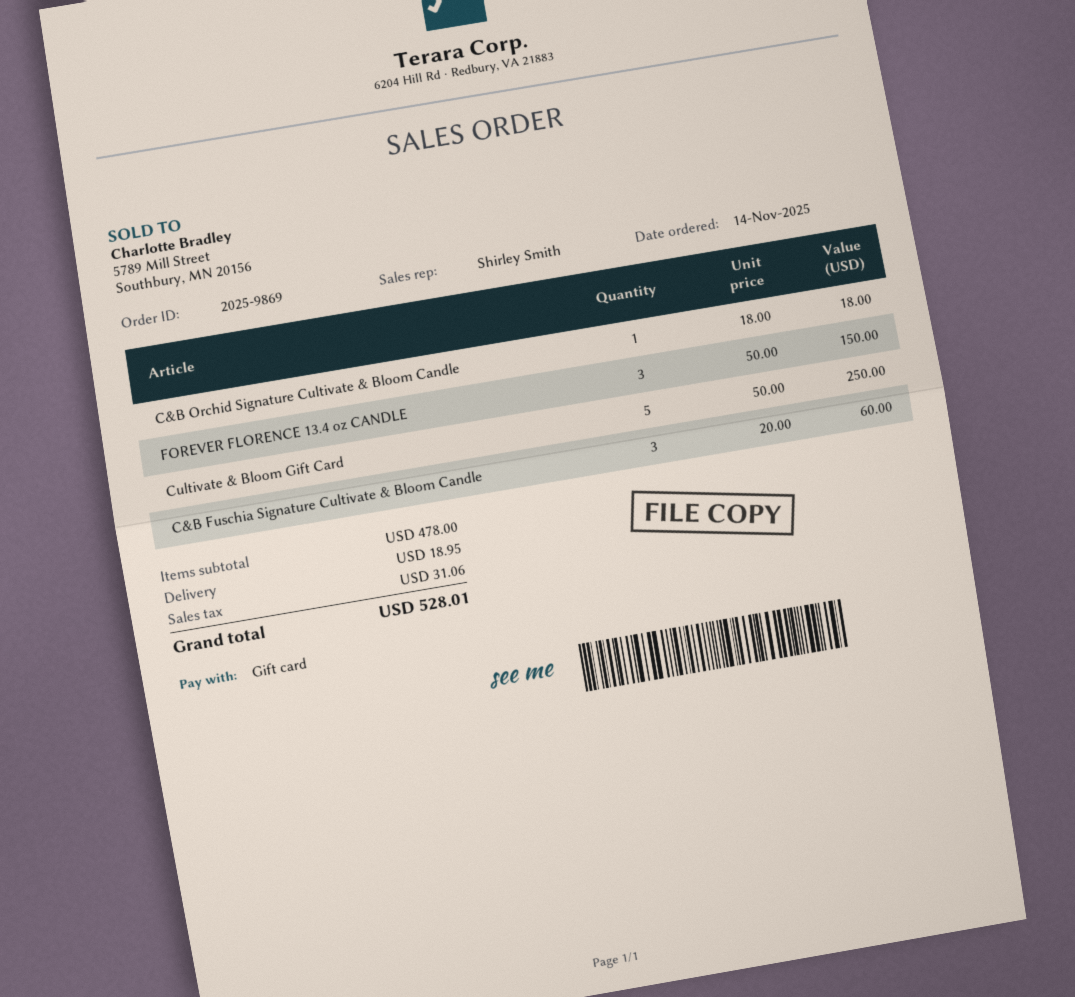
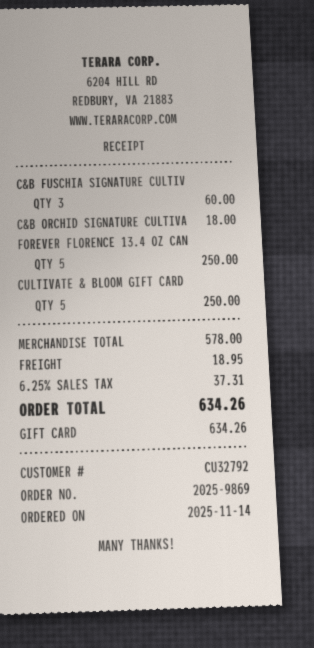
FOREVER FLORENCE 13.4 oz CANDLE: 3 for 150.00 -> 5 for 250.00
subtotal: 478.00 -> 578.00
tax: 31.06 -> 37.31
total: 528.01 -> 634.26

